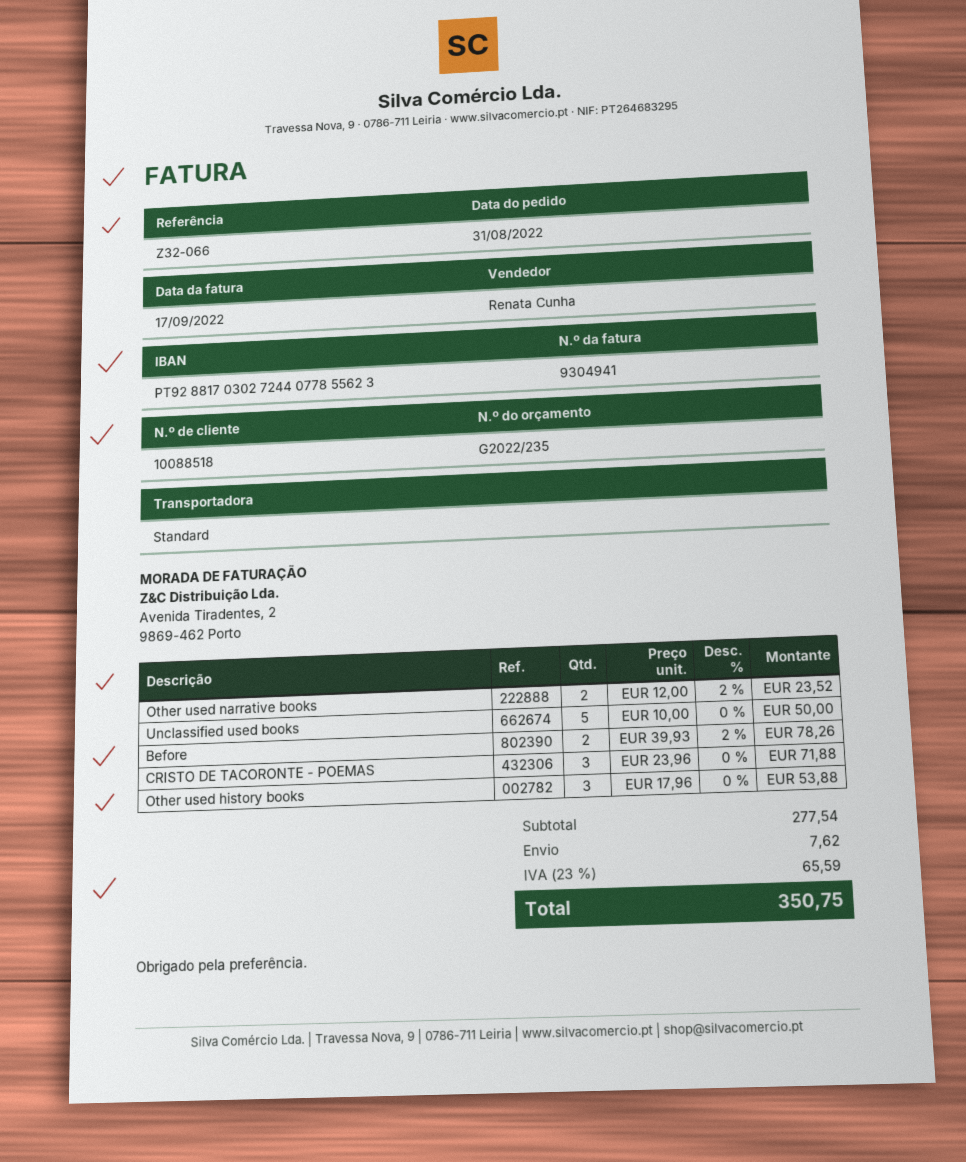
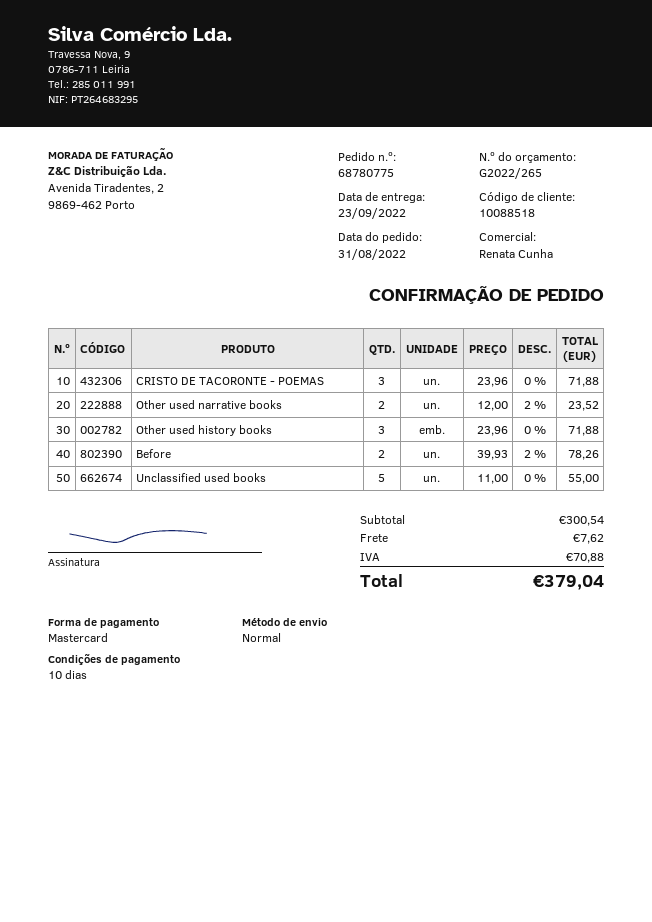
quote number: G2022/235 -> G2022/265
Unclassified used books: 5 x 10.00 = 50.00 -> 5 x 11.00 = 55.00
Other used history books: 3 x 17.96 = 53.88 -> 3 x 23.96 = 71.88
subtotal: 277.54 -> 300.54
tax: 65.59 -> 70.88
total: 350.75 -> 379.04

